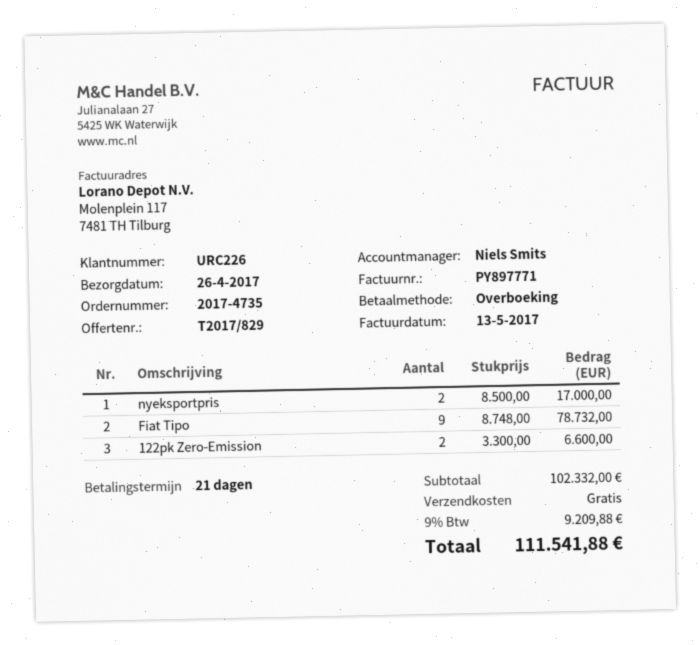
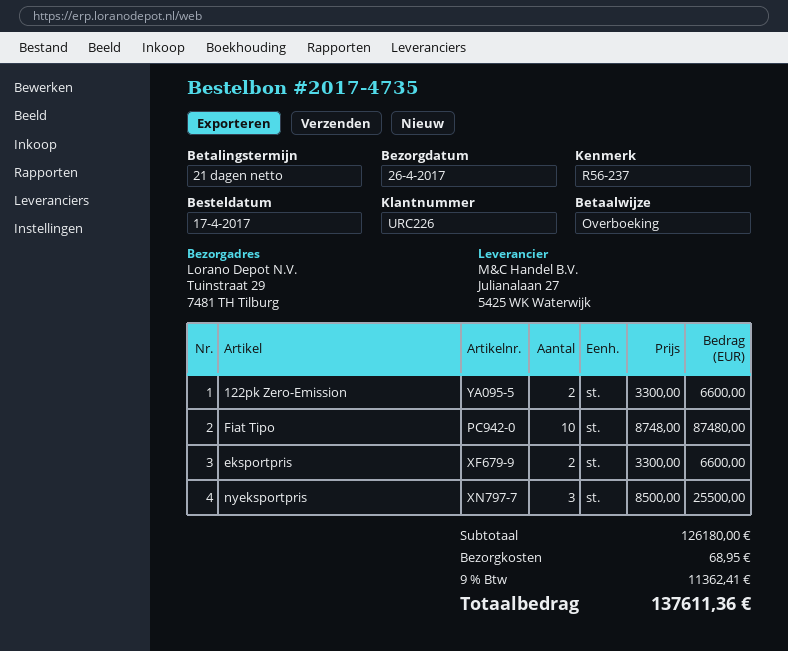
nyeksportpris: 2 x 8500.00 = 17000.00 -> 3 x 8500.00 = 25500.00
Fiat Tipo: 9 x 8748.00 = 78732.00 -> 10 x 8748.00 = 87480.00
eksportpris: none -> 2 x 3300.00 = 6600.00
subtotal: 102332.00 -> 126180.00
shipping: 0.00 -> 68.95
tax: 9% = 9209.88 -> 9% = 11362.41
total: 111541.88 -> 137611.36

